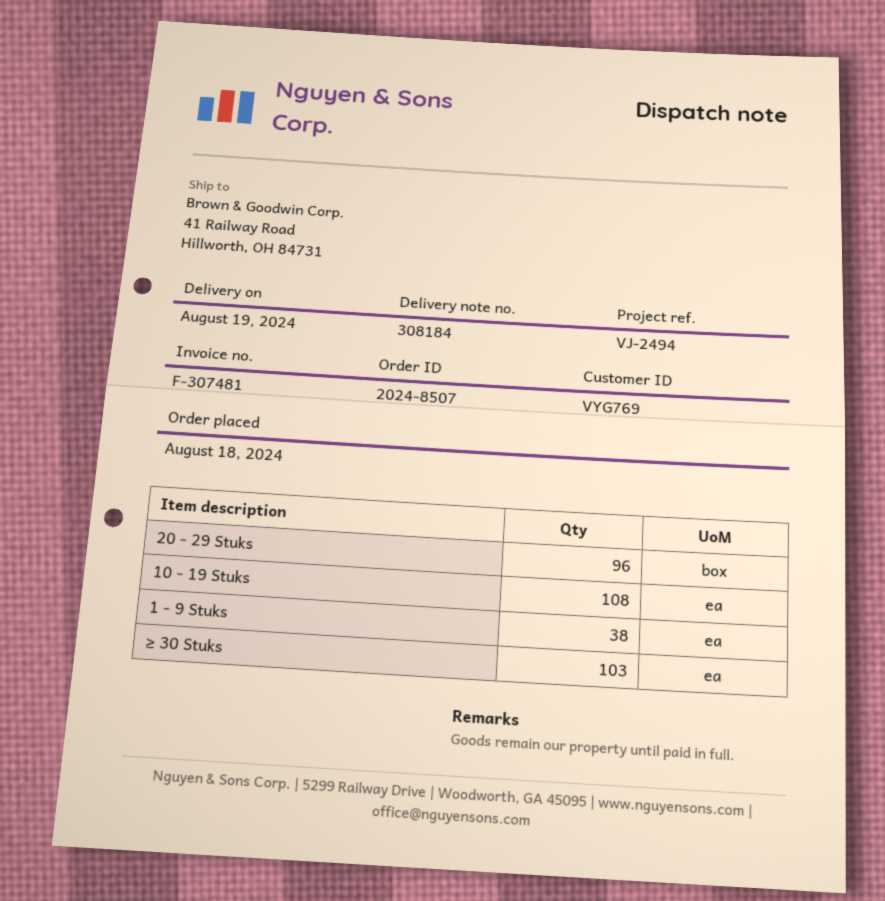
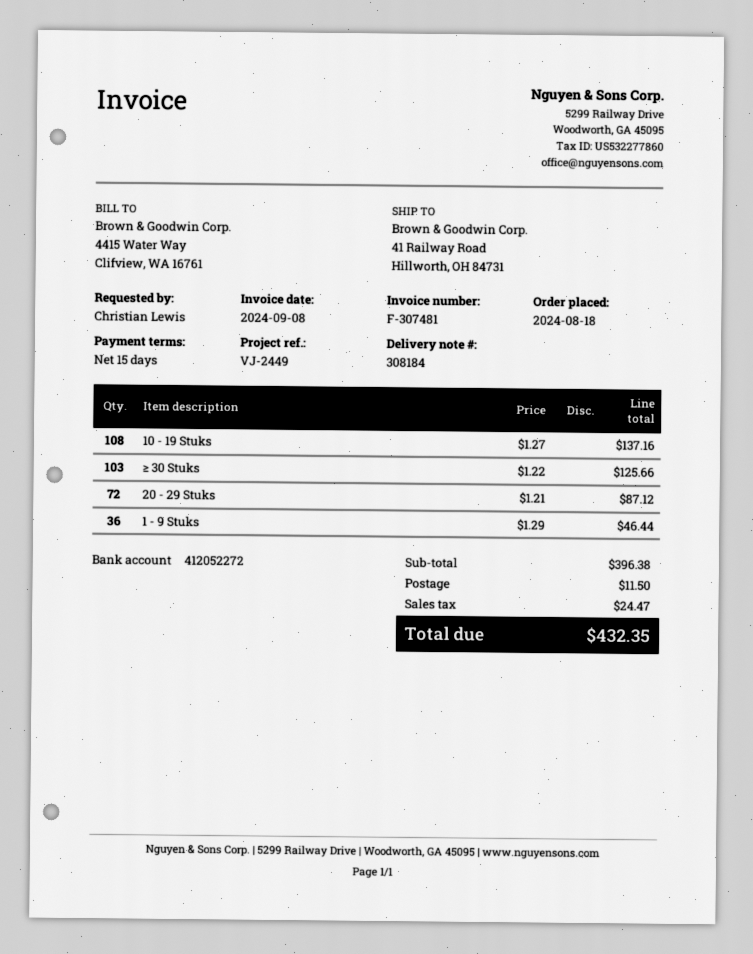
reference: VJ-2494 -> VJ-2449
20 - 29 Stuks: 96 -> 72
1 - 9 Stuks: 38 -> 36

